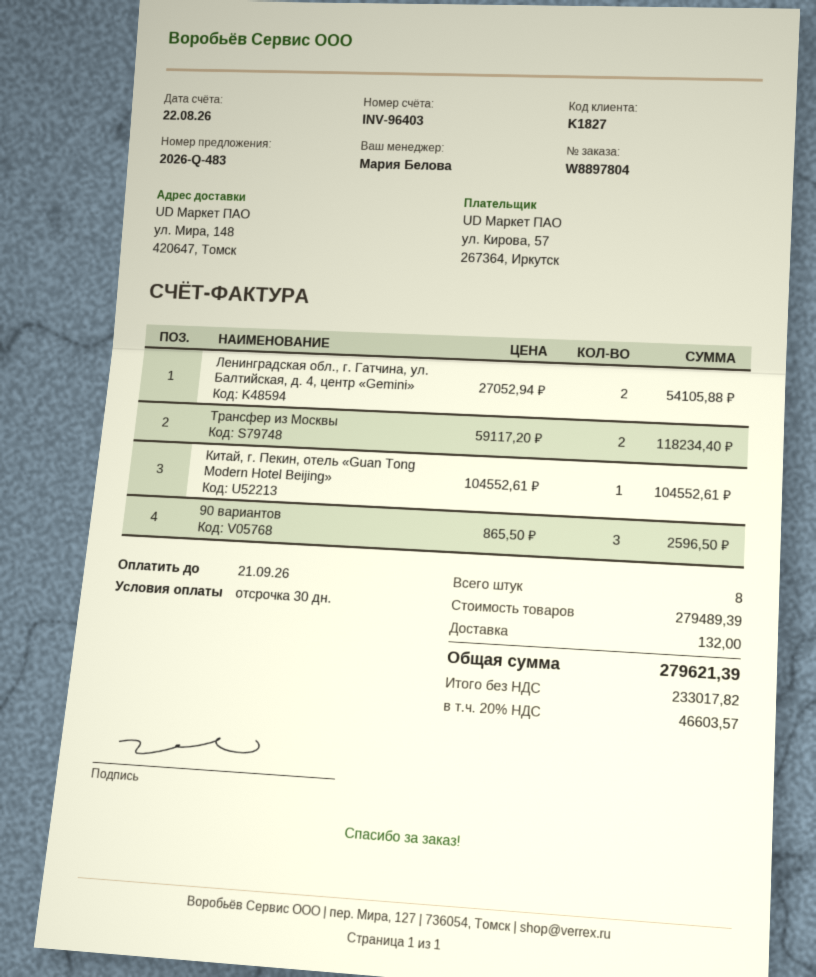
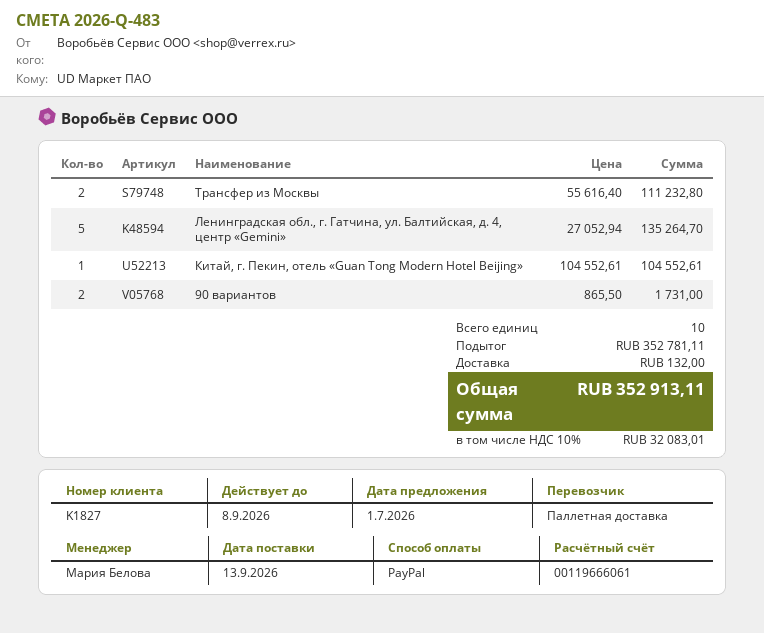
Ленинградская обл., г. Гатчина, ул. Балтийская, д. 4, центр «Gemini»: 2 x 27052.94 = 54105.88 -> 5 x 27052.94 = 135264.70
Трансфер из Москвы: 2 x 59117.20 = 118234.40 -> 2 x 55616.40 = 111232.80
90 вариантов: 3 x 865.50 = 2596.50 -> 2 x 865.50 = 1731.00
total quantity: 8 -> 10
subtotal: 279489.39 -> 352781.11
tax: 20% = 46603.57 -> 10% = 32083.01
total: 279621.39 -> 352913.11

